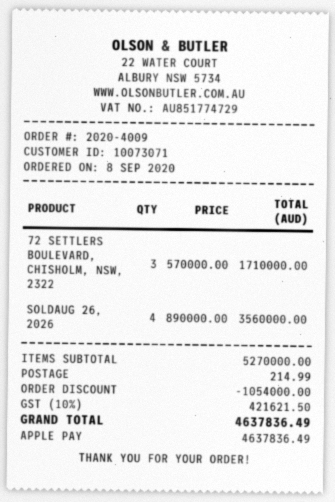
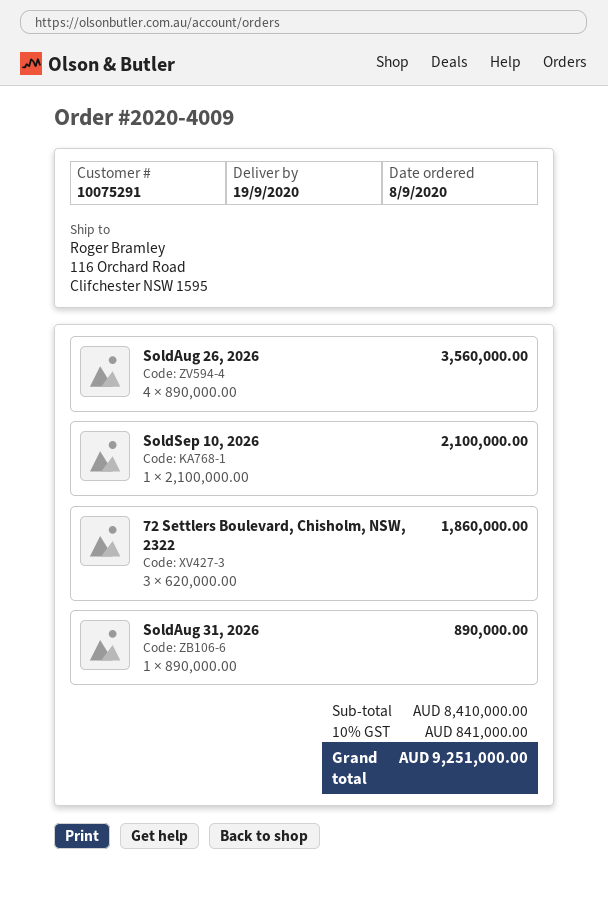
customer number: 10073071 -> 10075291
72 SETTLERS BOULEVARD, CHISHOLM, NSW, 2322: 3 x 570000.00 = 1710000.00 -> 3 x 620000.00 = 1860000.00
SoldSep 10, 2026: none -> 1 x 2100000.00 = 2100000.00
SoldAug 31, 2026: none -> 1 x 890000.00 = 890000.00
subtotal: 5270000.00 -> 8410000.00
discount: 1054000.00 -> none
shipping: 214.99 -> none
tax: 10% = 421621.50 -> 10% = 841000.00
total: 4637836.49 -> 9251000.00

